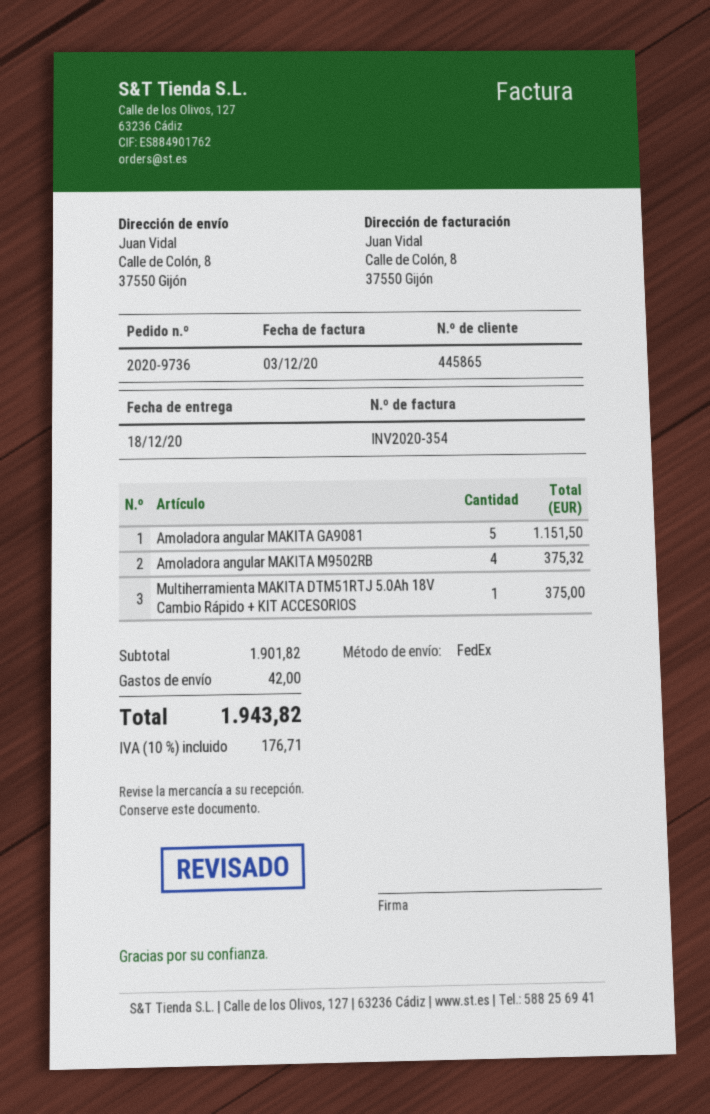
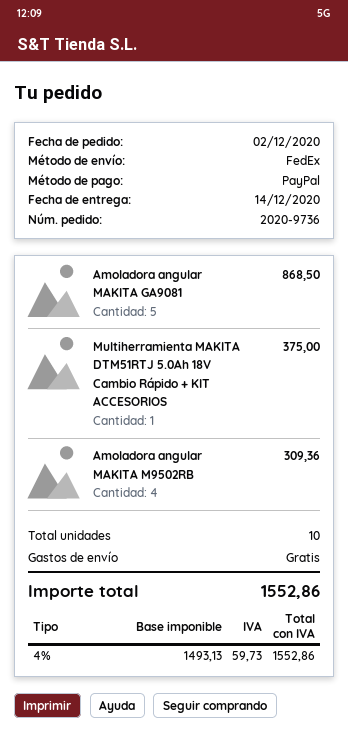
delivery date: 2020-12-18 -> 2020-12-14
Amoladora angular MAKITA GA9081: 5 for 1151.50 -> 5 for 868.50
Amoladora angular MAKITA M9502RB: 4 for 375.32 -> 4 for 309.36
shipping: 42.00 -> 0.00
tax: 10% = 176.71 -> 4% = 59.73
total: 1943.82 -> 1552.86

